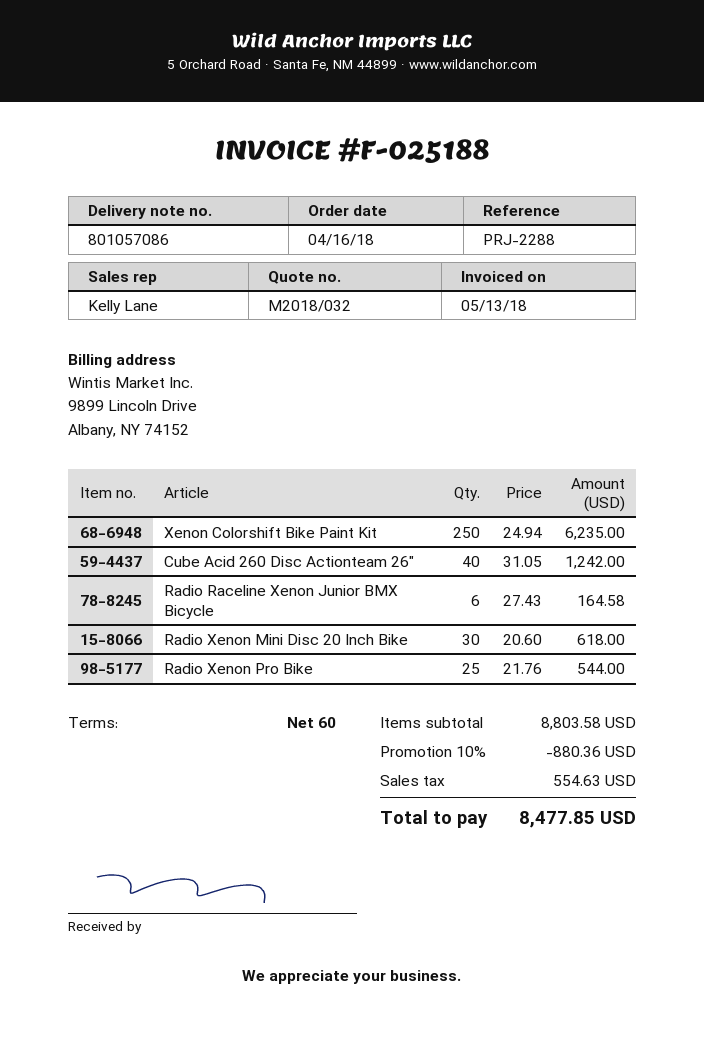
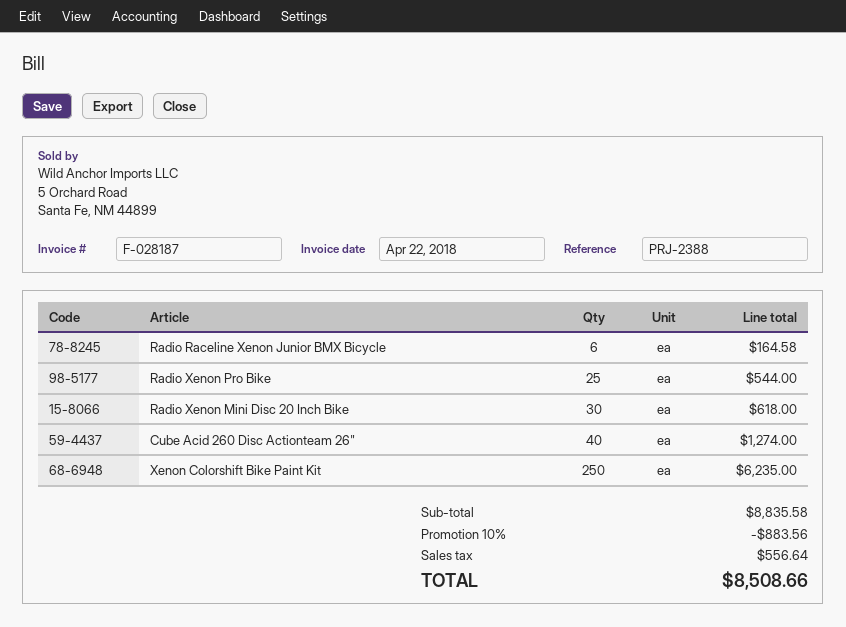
invoice number: F-025188 -> F-028187
invoice date: 2018-05-13 -> 2018-04-22
reference: PRJ-2288 -> PRJ-2388
Cube Acid 260 Disc Actionteam 26": 40 for 1242.00 -> 40 for 1274.00
subtotal: 8803.58 -> 8835.58
discount: 10% = 880.36 -> 10% = 883.56
tax: 554.63 -> 556.64
total: 8477.85 -> 8508.66

